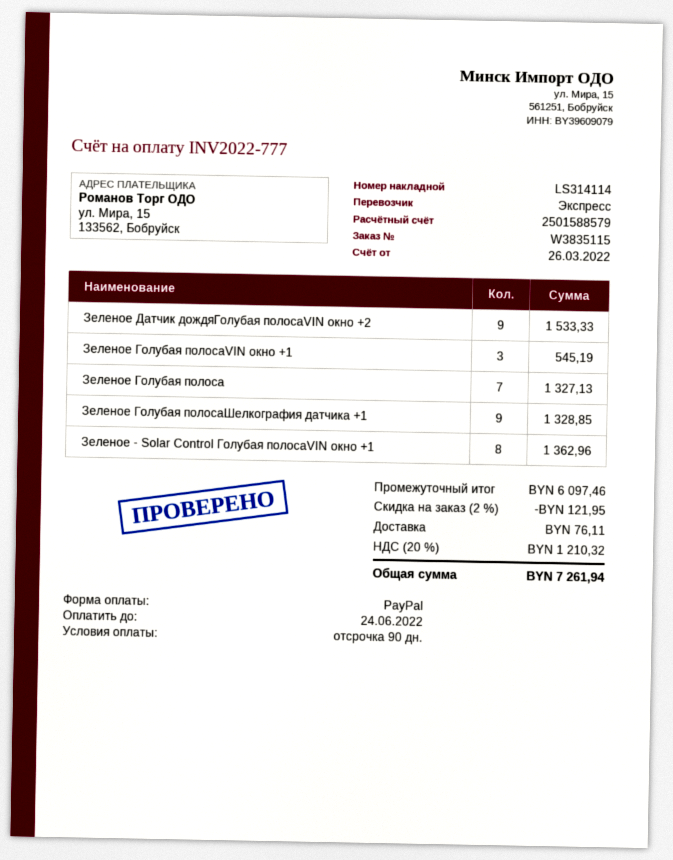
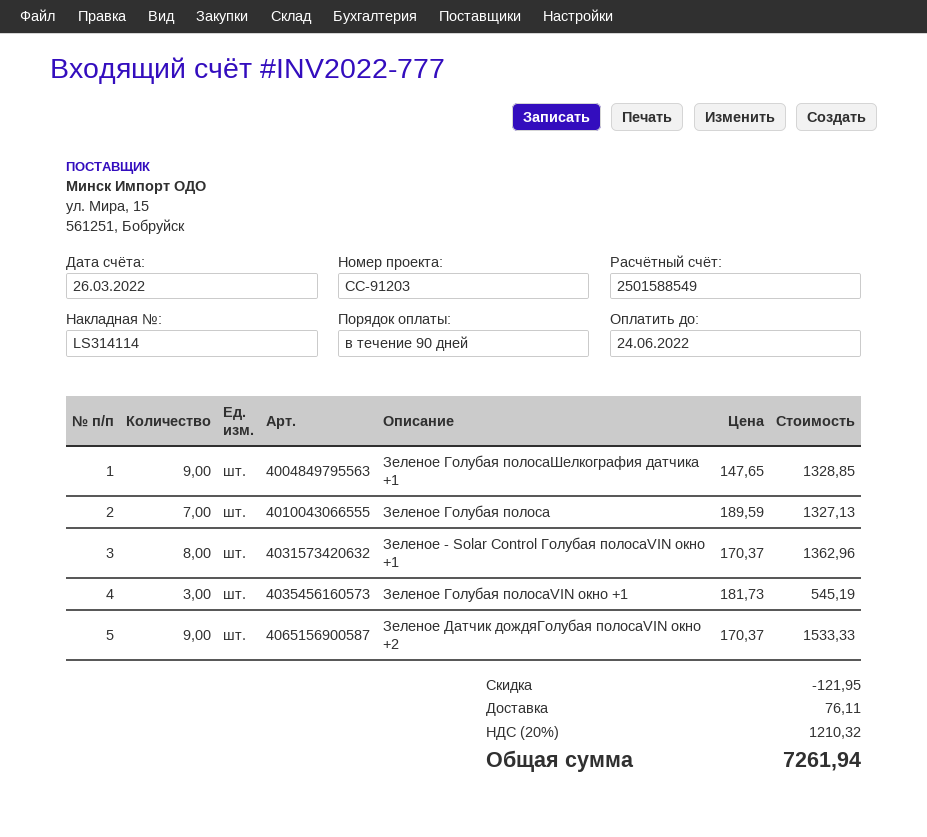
bank account: 2501588579 -> 2501588549

